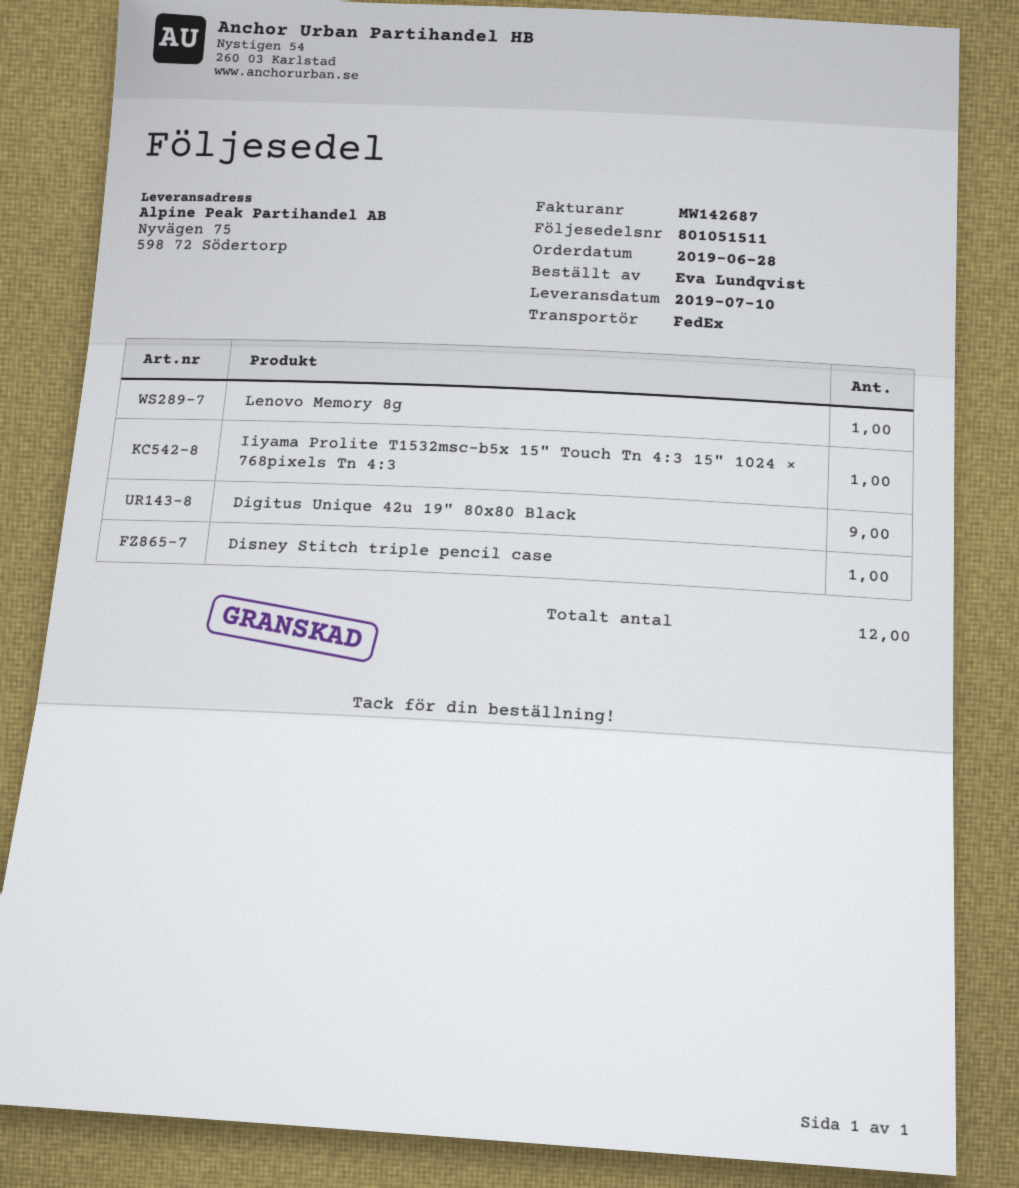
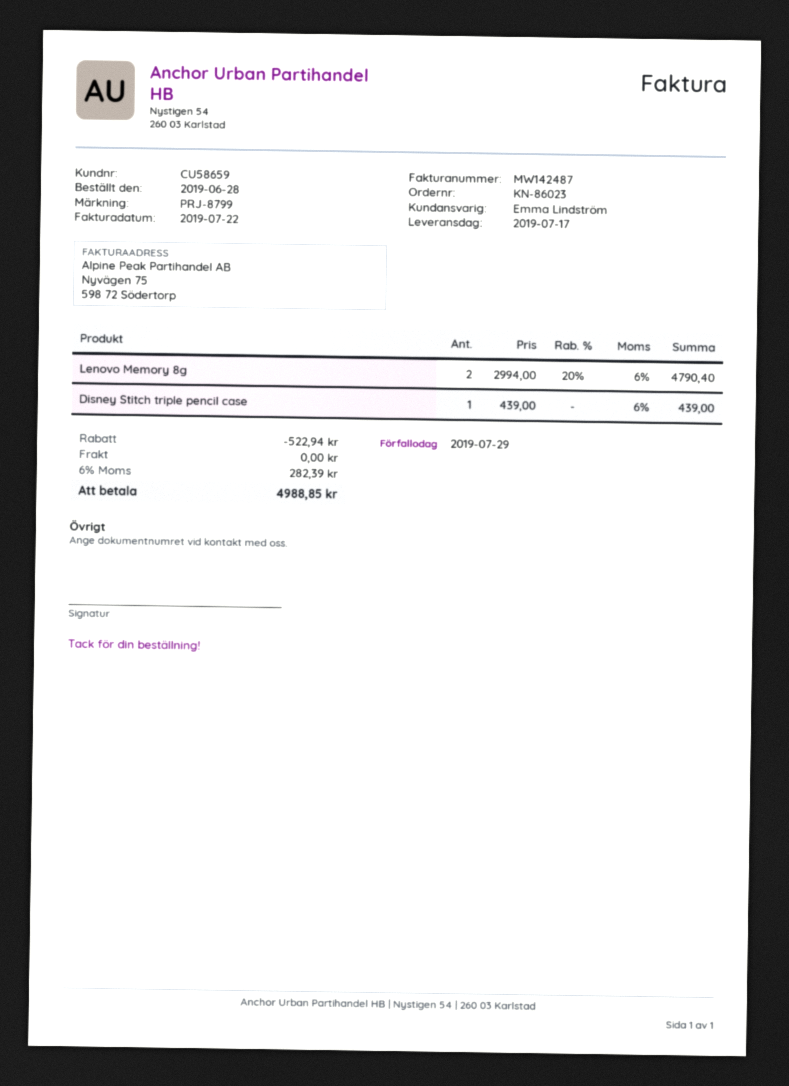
delivery date: 2019-07-10 -> 2019-07-17
invoice number: MW142687 -> MW142487
Lenovo Memory 8g: 1 -> 2
Iiyama Prolite T1532msc-b5x 15" Touch Tn 4:3 15" 1024 × 768pixels Tn 4:3: 1 -> none
Digitus Unique 42u 19" 80x80 Black: 9 -> none

